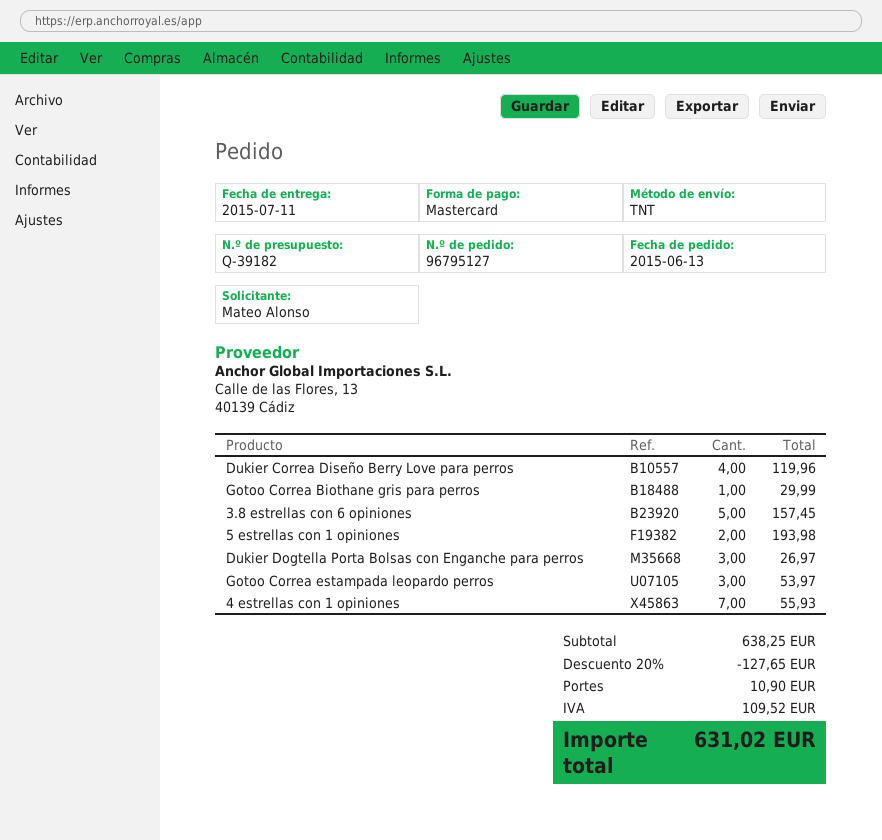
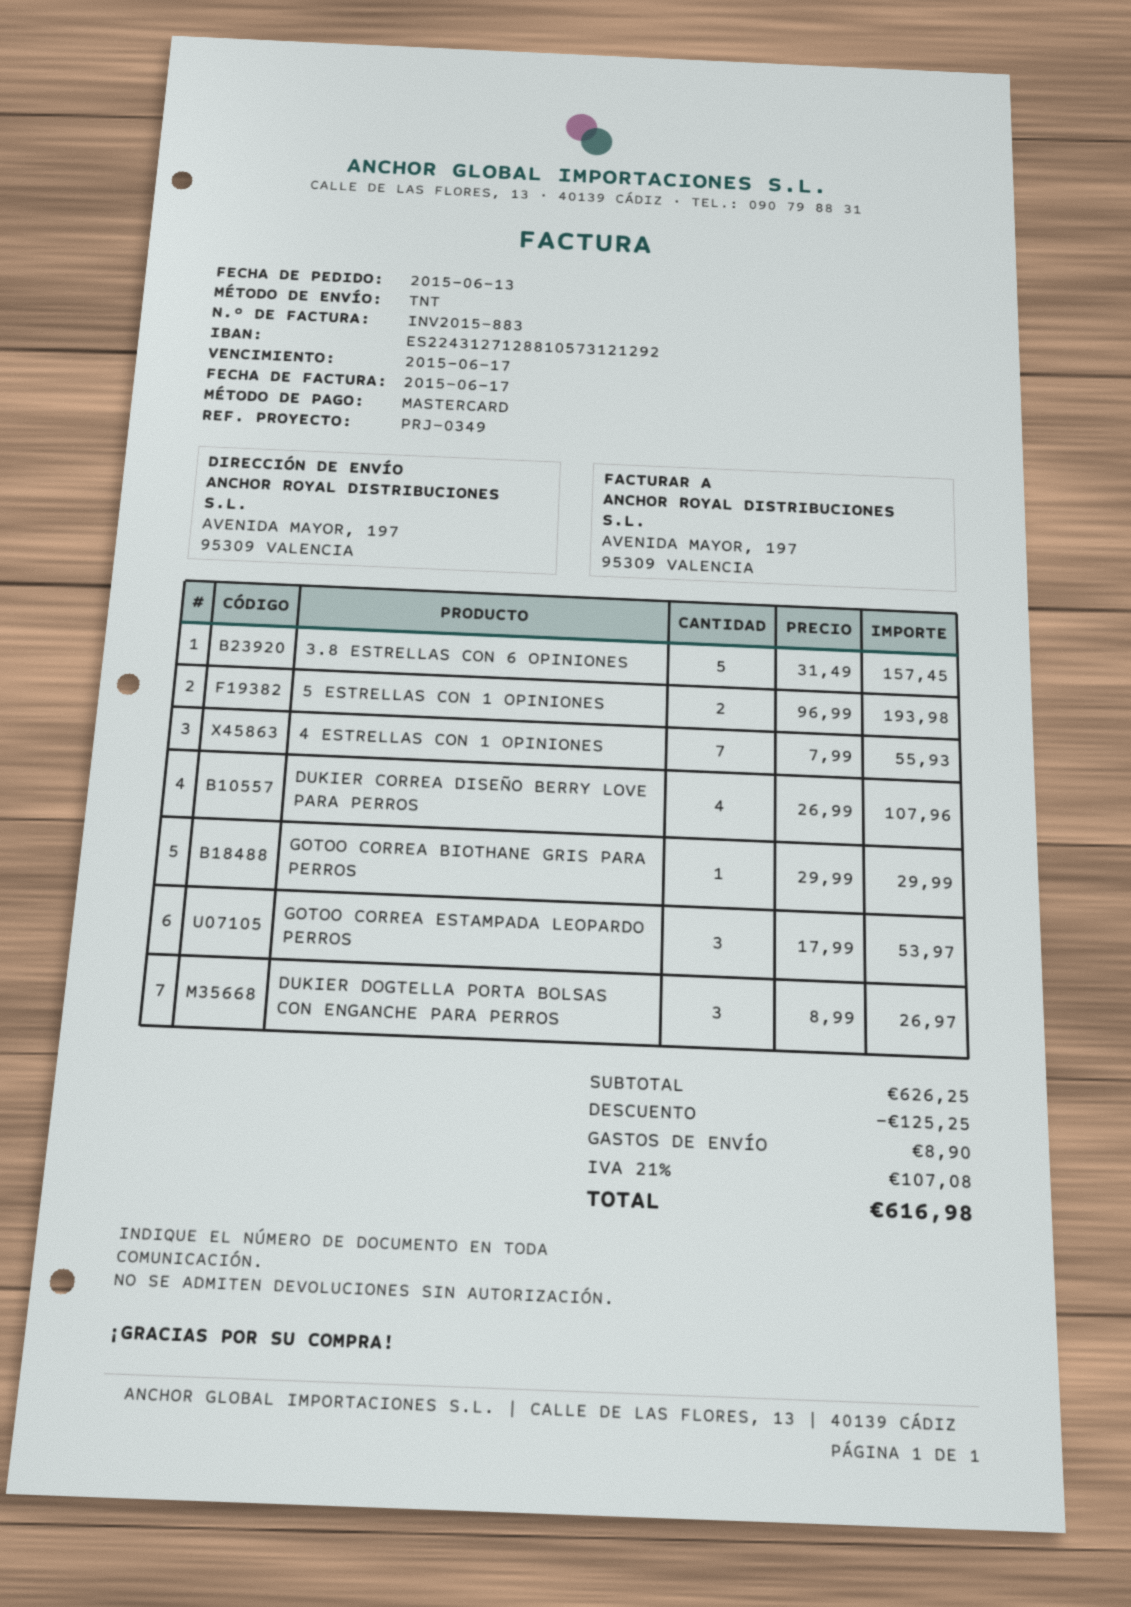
Dukier Correa Diseño Berry Love para perros: 4 for 119.96 -> 4 for 107.96
subtotal: 638.25 -> 626.25
discount: 127.65 -> 125.25
shipping: 10.90 -> 8.90
tax: 109.52 -> 107.08
total: 631.02 -> 616.98

